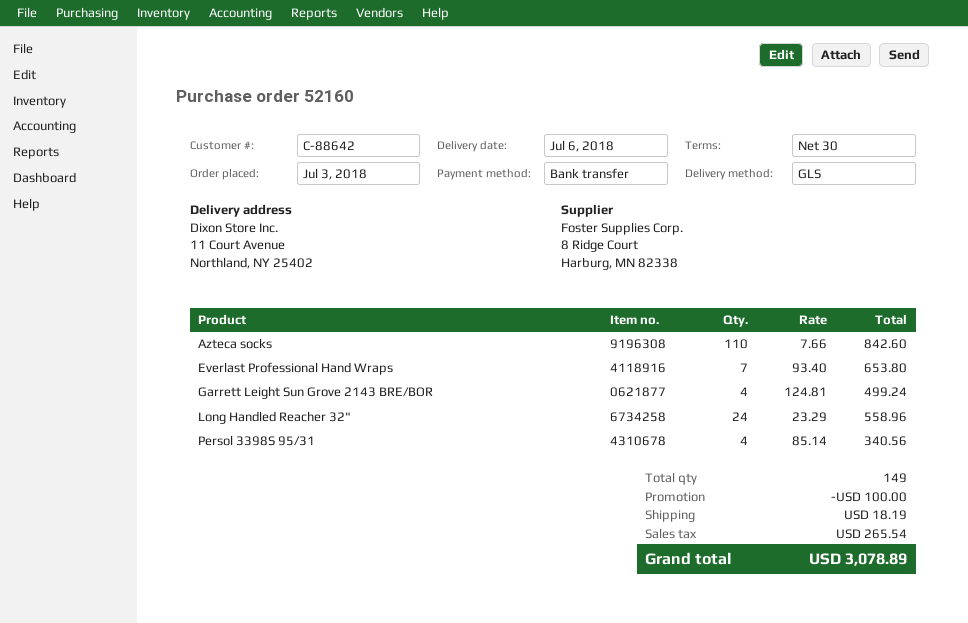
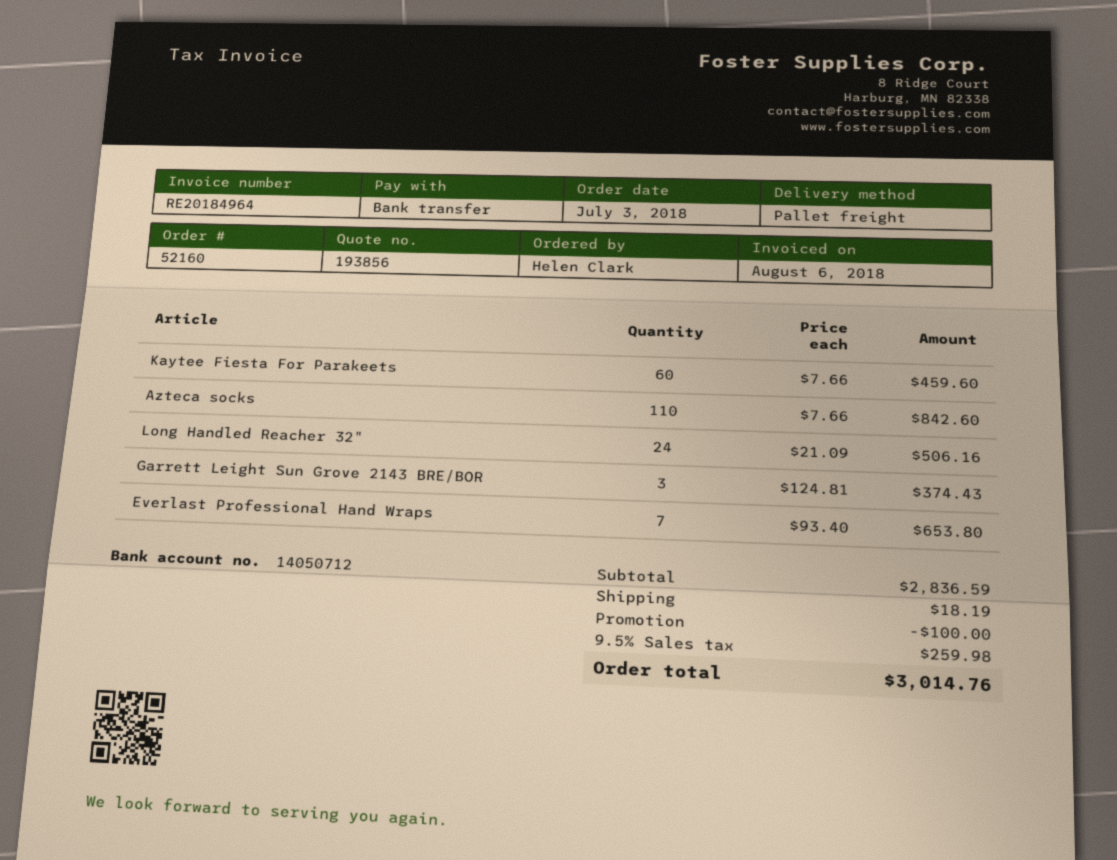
shipping method: GLS -> pallet freight
Garrett Leight Sun Grove 2143 BRE/BOR: 4 x 124.81 = 499.24 -> 3 x 124.81 = 374.43
Long Handled Reacher 32": 24 x 23.29 = 558.96 -> 24 x 21.09 = 506.16
Persol 3398S 95/31: 4 x 85.14 = 340.56 -> none
Kaytee Fiesta For Parakeets: none -> 60 x 7.66 = 459.60
tax: 265.54 -> 259.98
total: 3078.89 -> 3014.76

